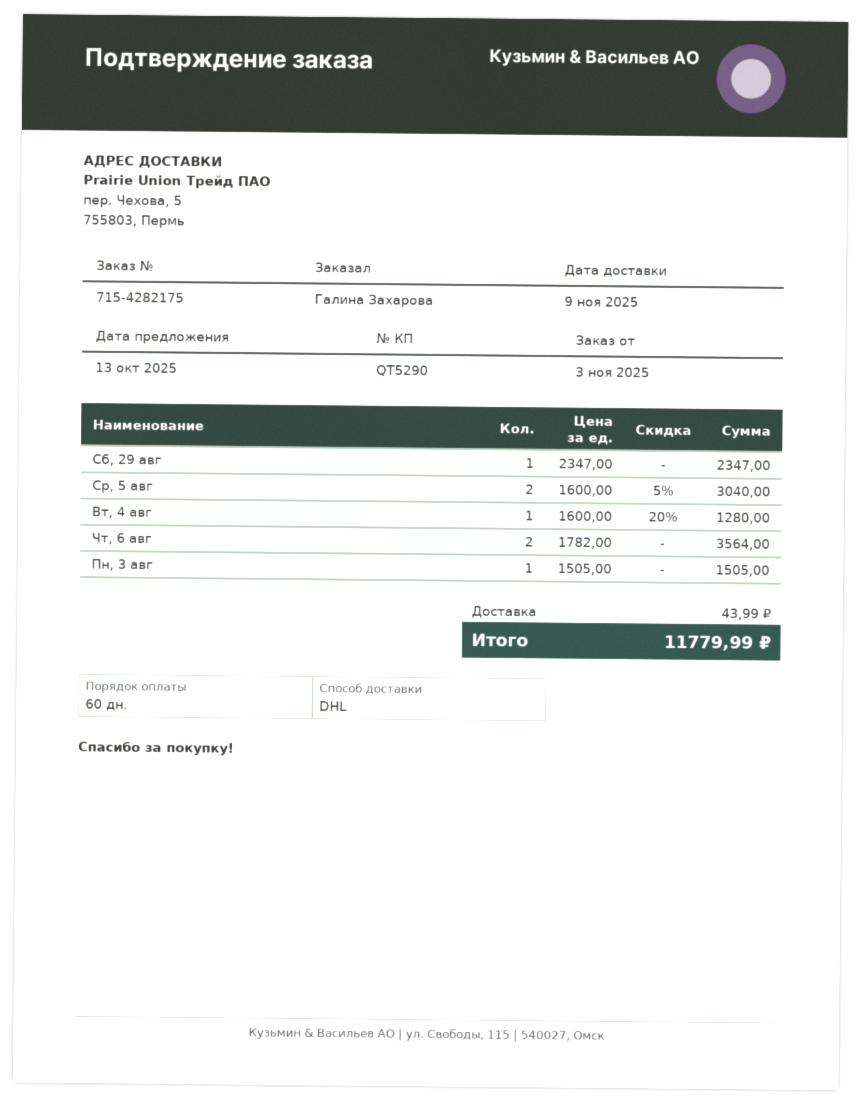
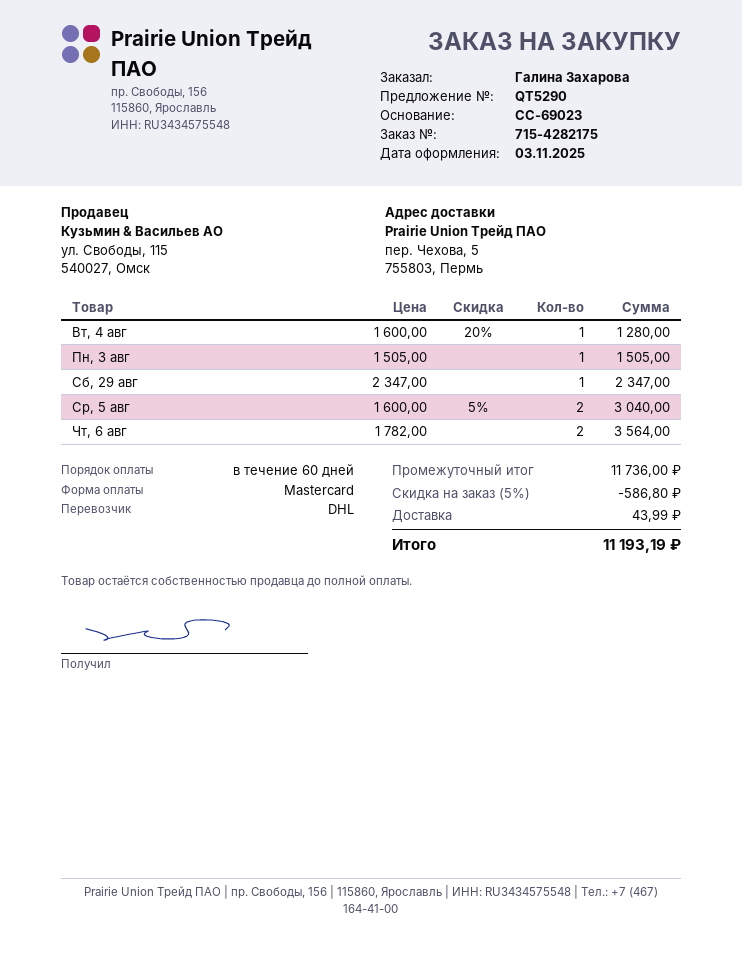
discount: none -> 5% = 586.80
total: 11779.99 -> 11193.19

